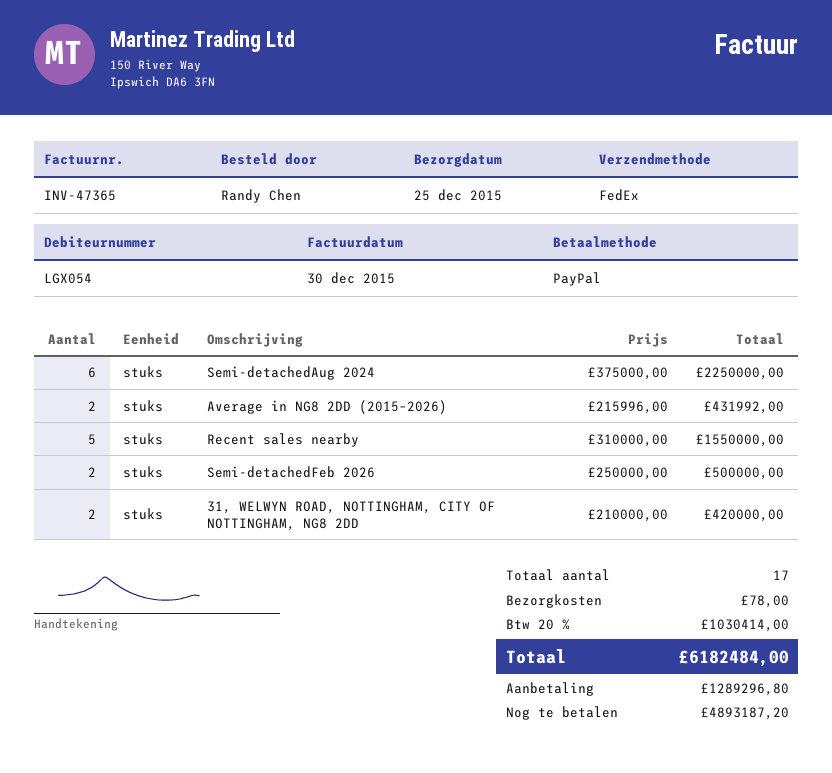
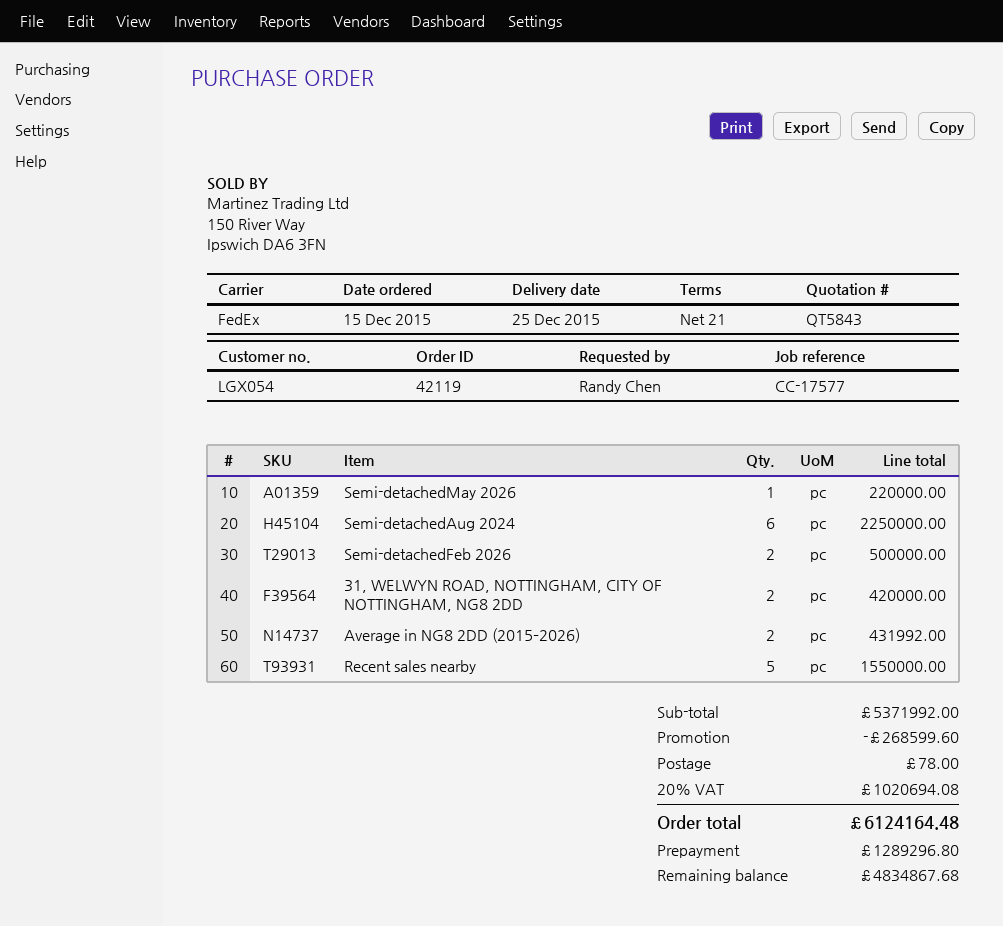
Semi-detachedMay 2026: none -> 1 for 220000.00
discount: none -> 268599.60
tax: 20% = 1030414.00 -> 20% = 1020694.08
total: 6182484.00 -> 6124164.48
balance: 4893187.20 -> 4834867.68

